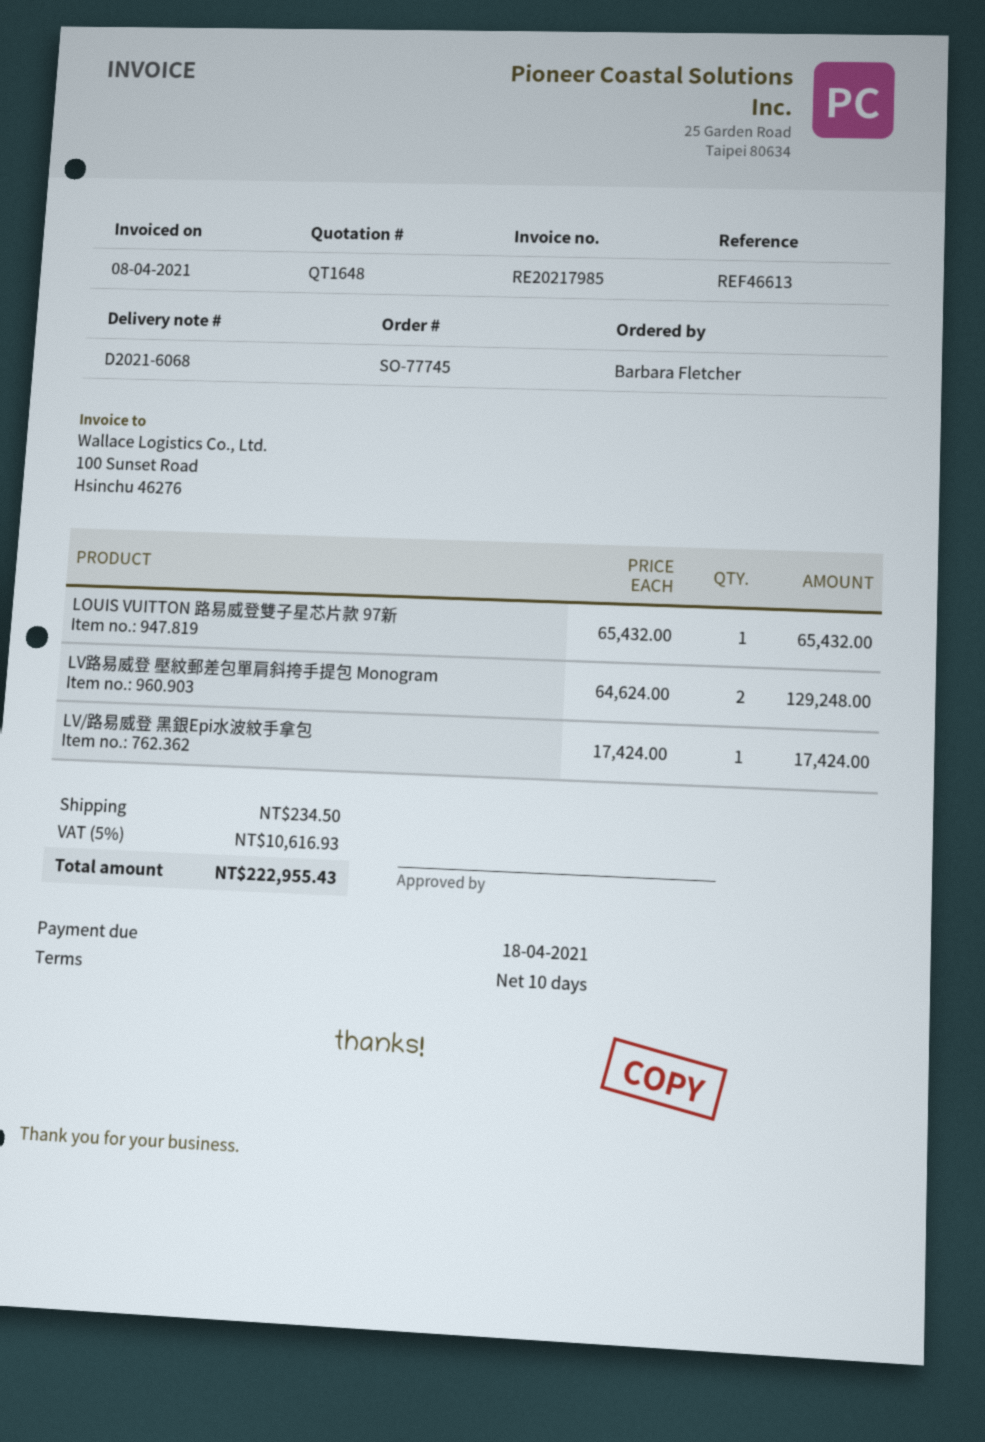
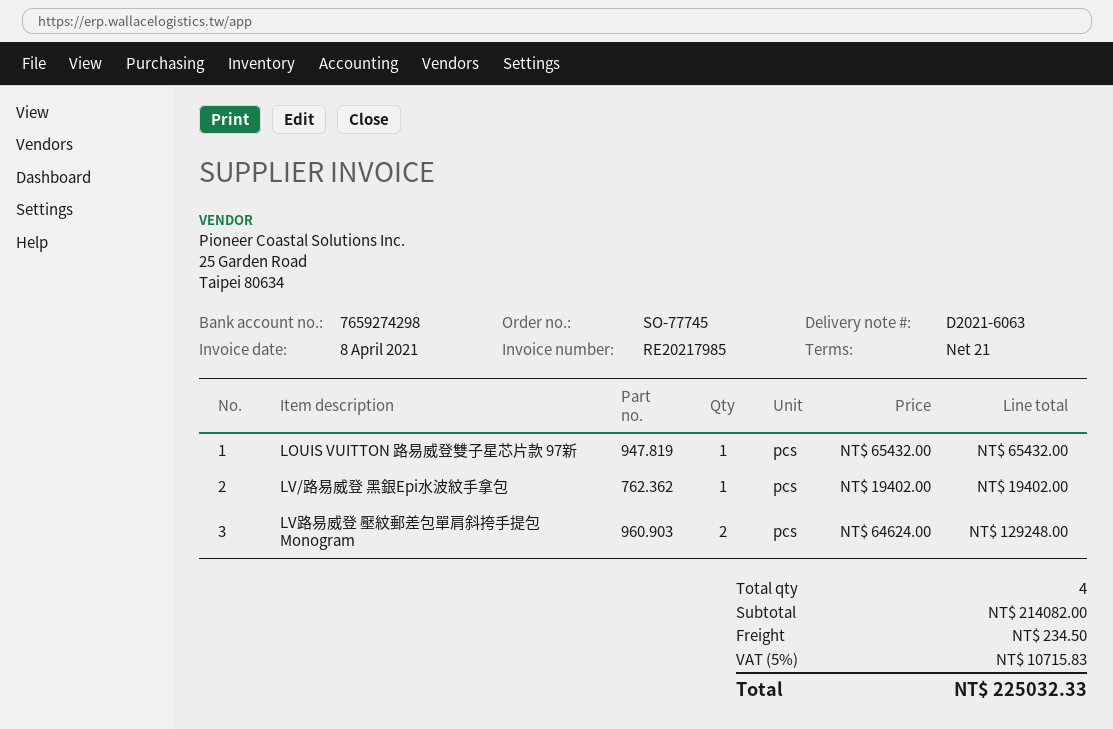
delivery note number: D2021-6068 -> D2021-6063
payment terms: 10 days -> 21 days
LV/路易威登 黑銀Epi水波紋手拿包: 1 x 17424.00 = 17424.00 -> 1 x 19402.00 = 19402.00
tax: 5% = 10616.93 -> 5% = 10715.83
total: 222955.43 -> 225032.33

